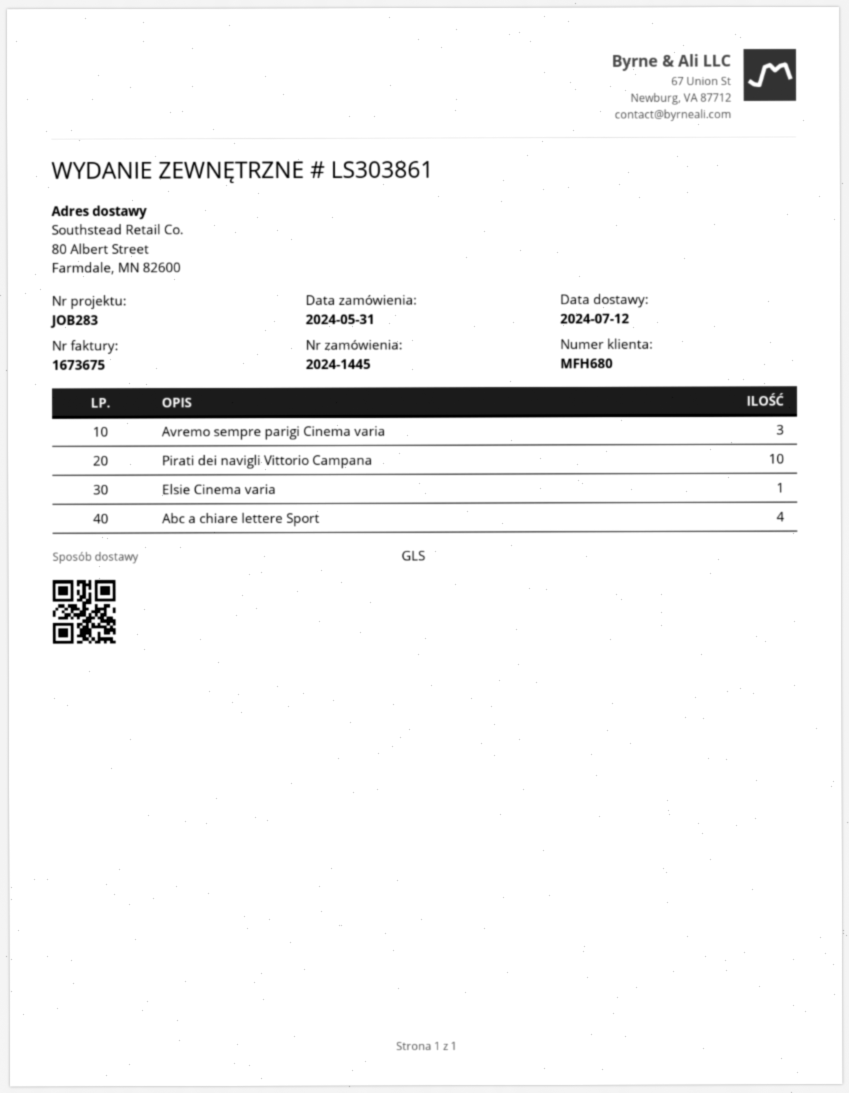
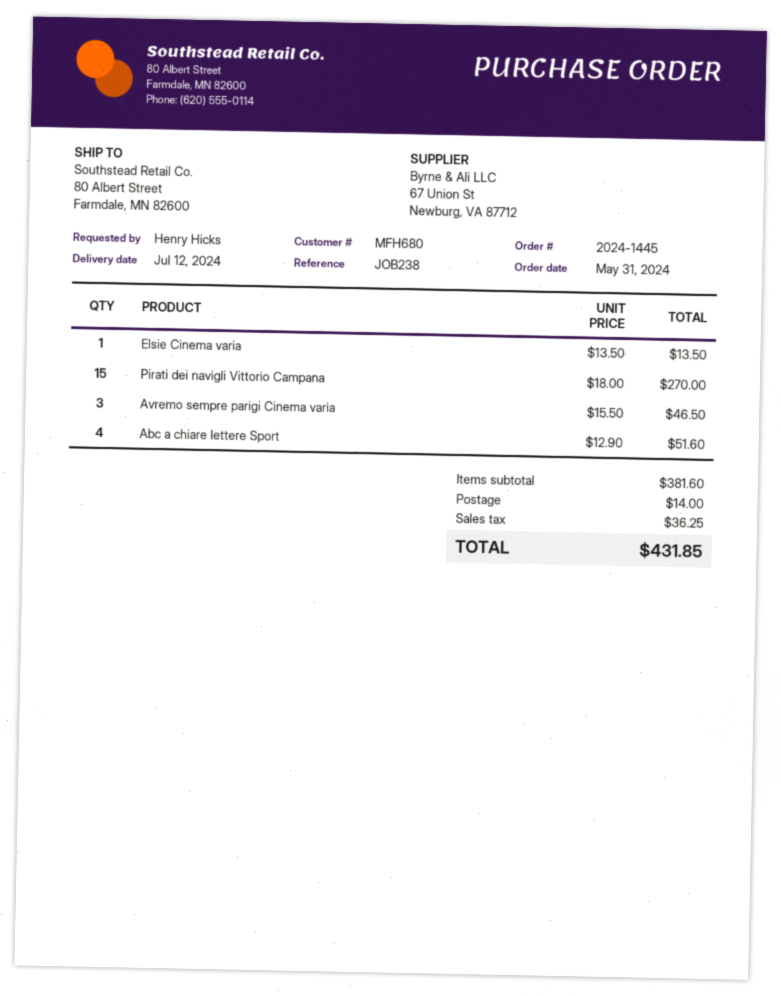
reference: JOB283 -> JOB238
Pirati dei navigli Vittorio Campana: 10 -> 15

